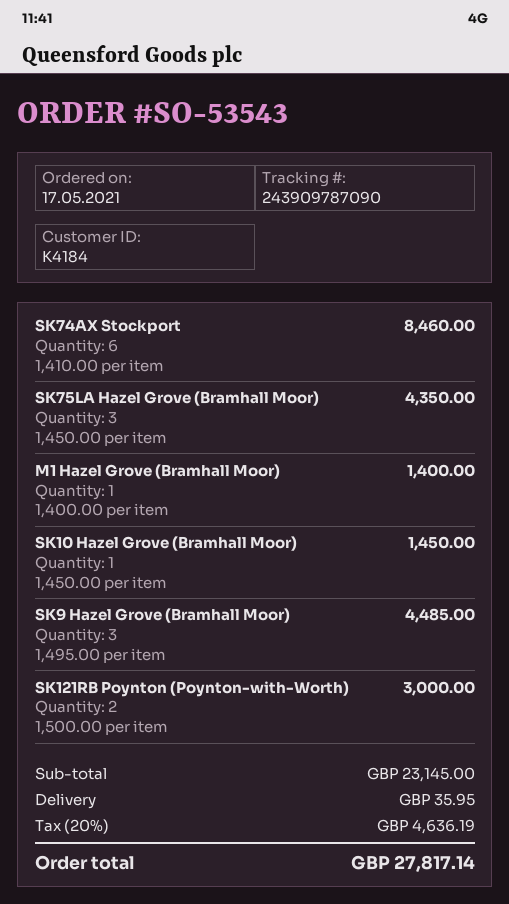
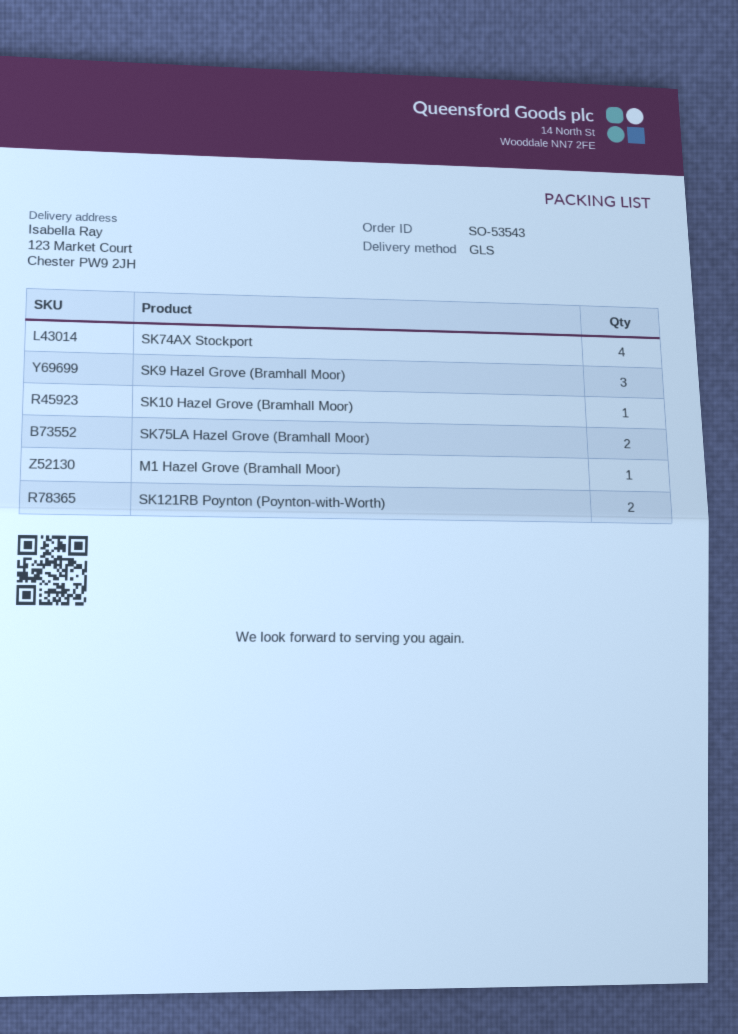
SK74AX Stockport: 6 -> 4
SK75LA Hazel Grove (Bramhall Moor): 3 -> 2

